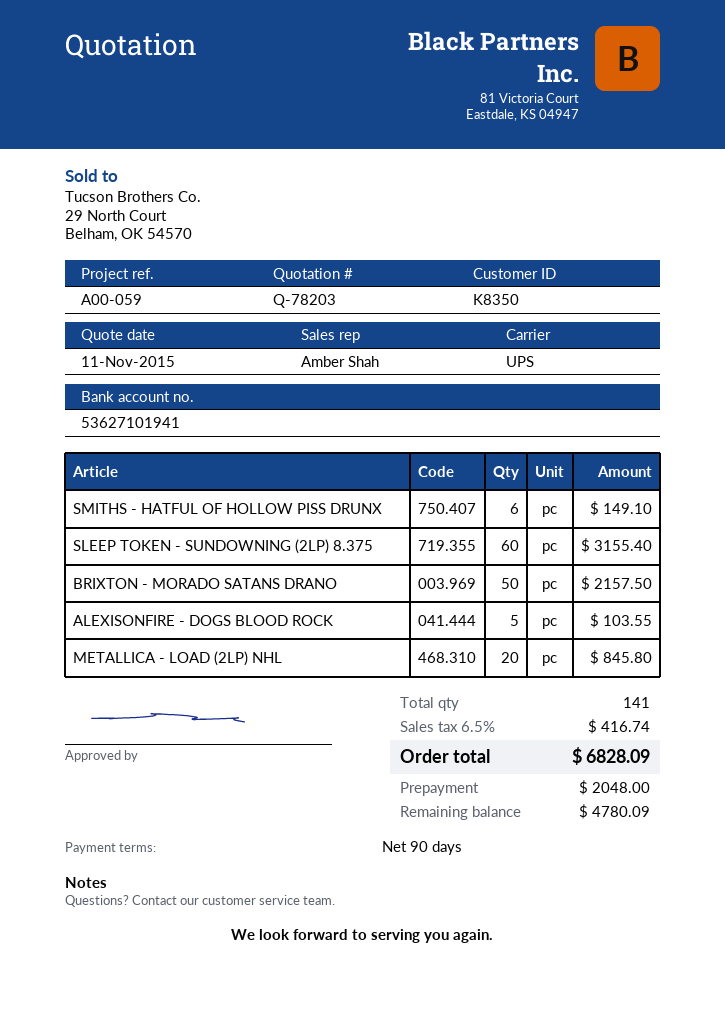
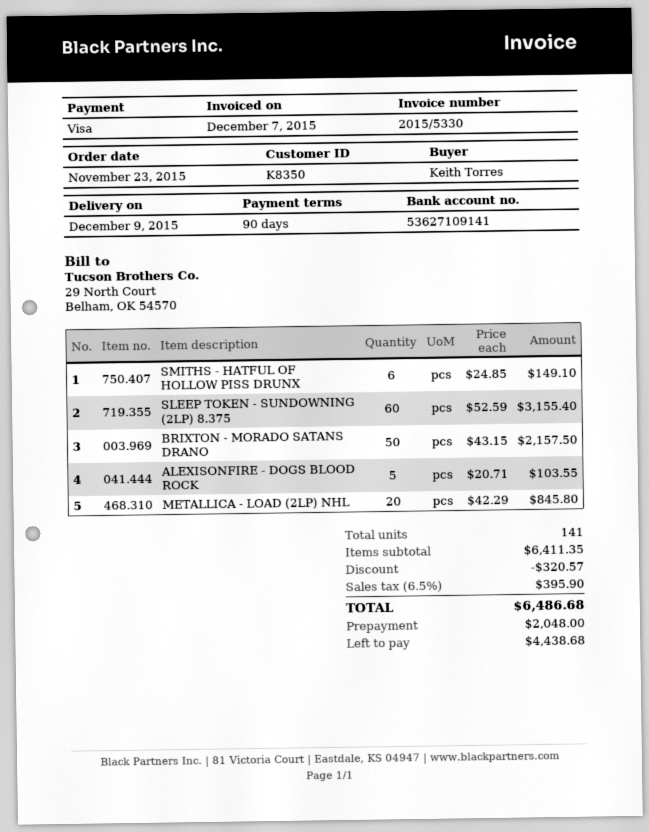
bank account: 53627101941 -> 53627109141
discount: none -> 320.57
tax: 6.5% = 416.74 -> 6.5% = 395.90
total: 6828.09 -> 6486.68
balance: 4780.09 -> 4438.68

